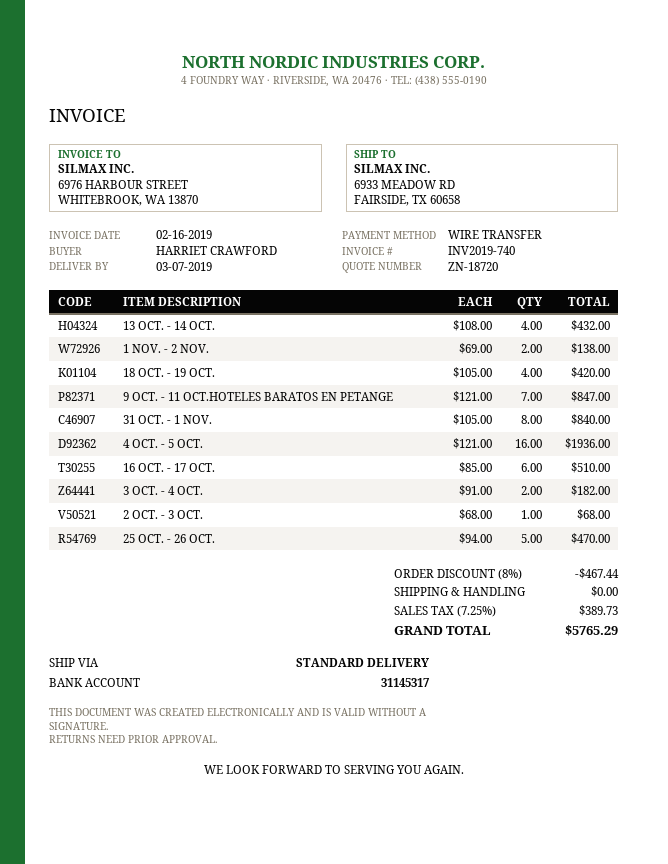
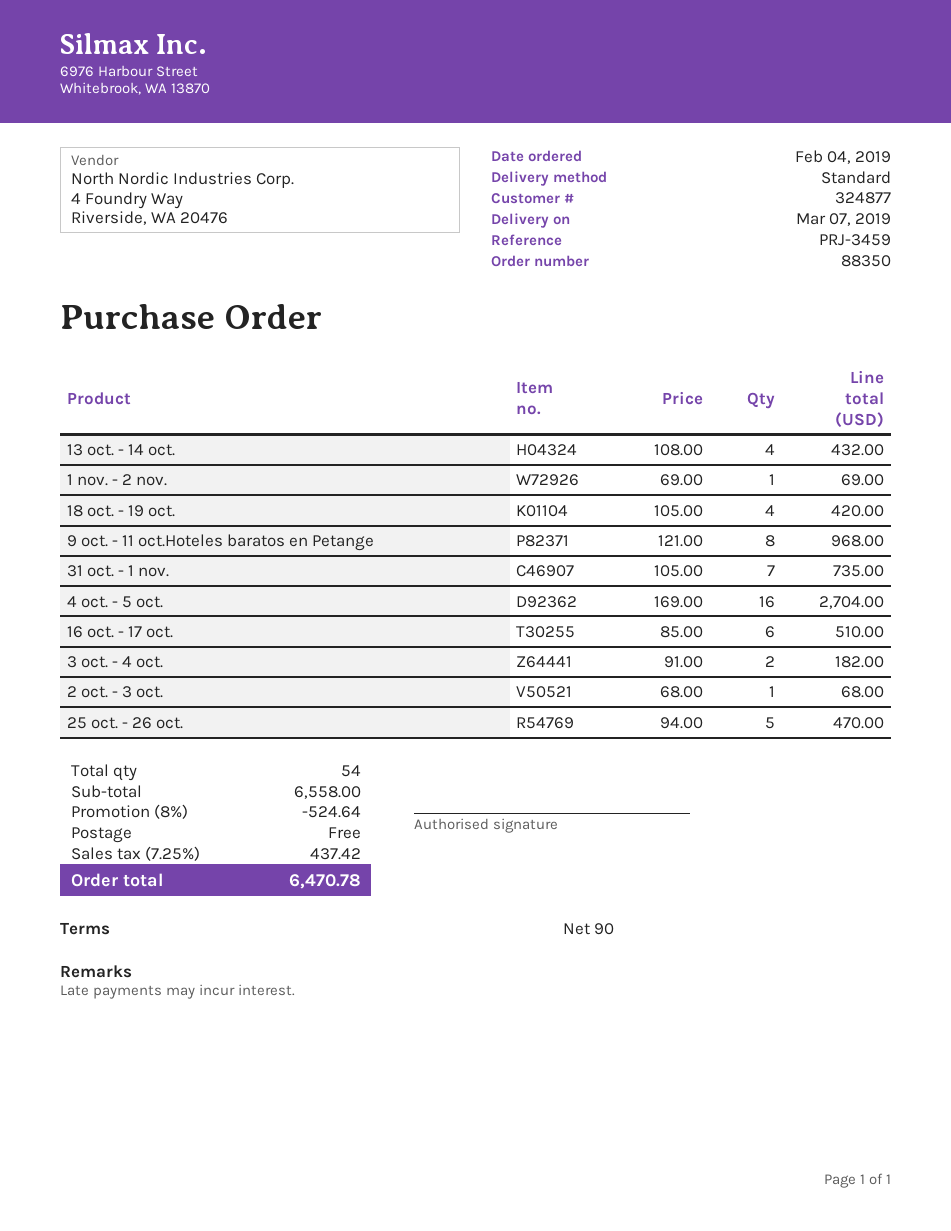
1 NOV. - 2 NOV.: 2 x 69.00 = 138.00 -> 1 x 69.00 = 69.00
9 OCT. - 11 OCT.HOTELES BARATOS EN PETANGE: 7 x 121.00 = 847.00 -> 8 x 121.00 = 968.00
31 OCT. - 1 NOV.: 8 x 105.00 = 840.00 -> 7 x 105.00 = 735.00
4 OCT. - 5 OCT.: 16 x 121.00 = 1936.00 -> 16 x 169.00 = 2704.00
discount: 8% = 467.44 -> 8% = 524.64
tax: 7.25% = 389.73 -> 7.25% = 437.42
total: 5765.29 -> 6470.78

